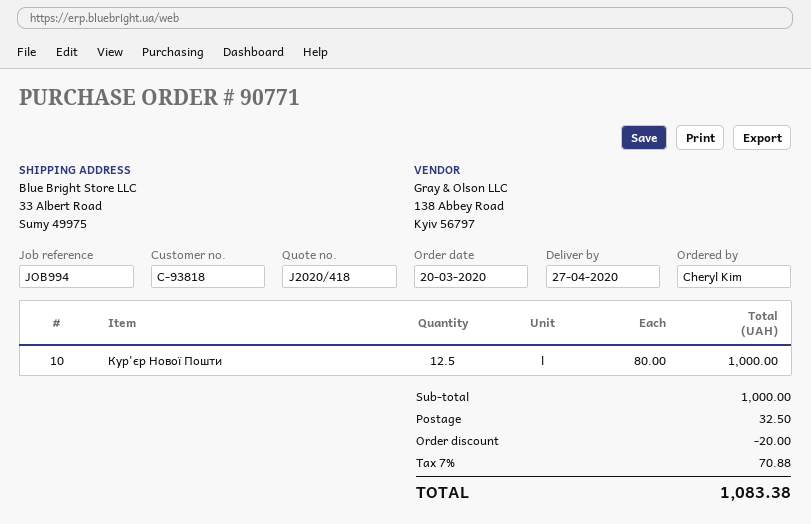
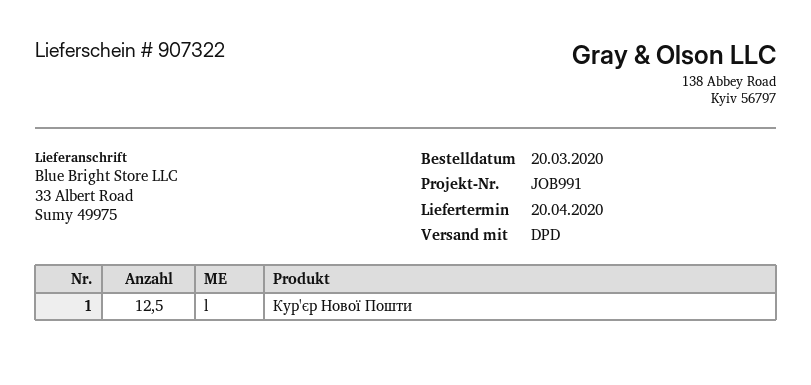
delivery date: 2020-04-27 -> 2020-04-20
reference: JOB994 -> JOB991

